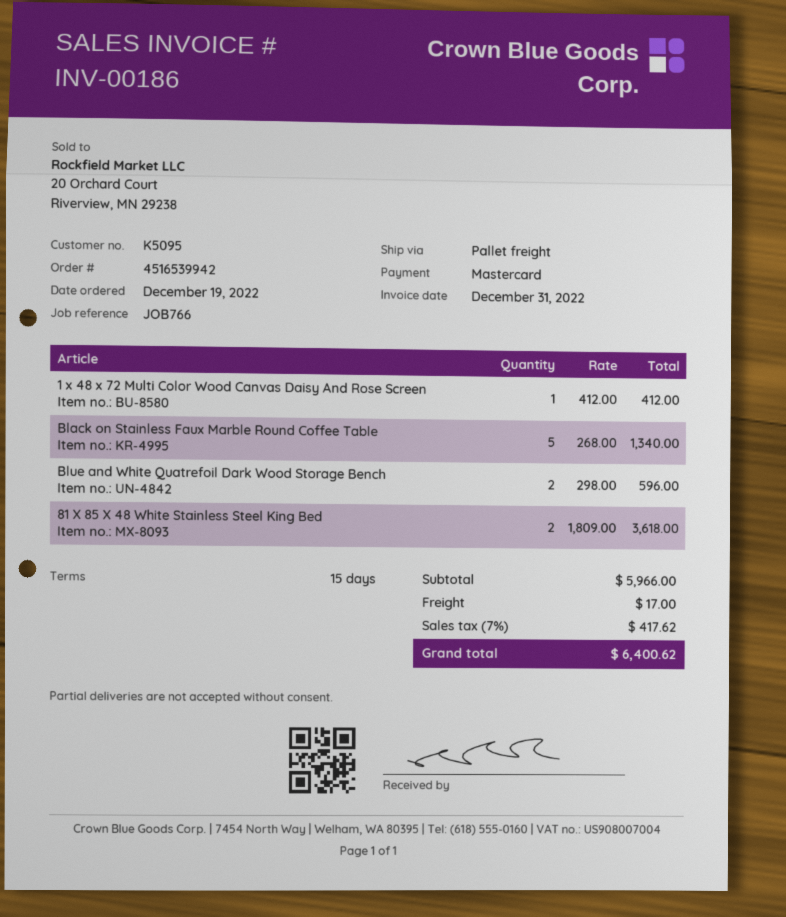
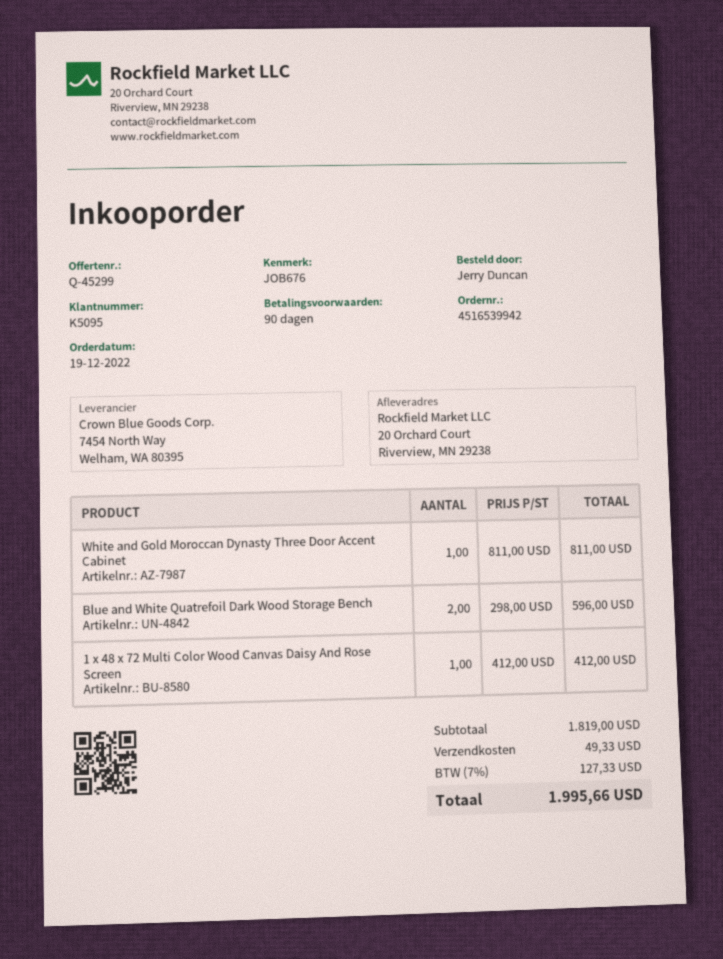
payment terms: 15 days -> 90 days
reference: JOB766 -> JOB676
Black on Stainless Faux Marble Round Coffee Table: 5 x 268.00 = 1340.00 -> none
81 X 85 X 48 White Stainless Steel King Bed: 2 x 1809.00 = 3618.00 -> none
White and Gold Moroccan Dynasty Three Door Accent Cabinet: none -> 1 x 811.00 = 811.00
subtotal: 5966.00 -> 1819.00
shipping: 17.00 -> 49.33
tax: 7% = 417.62 -> 7% = 127.33
total: 6400.62 -> 1995.66

